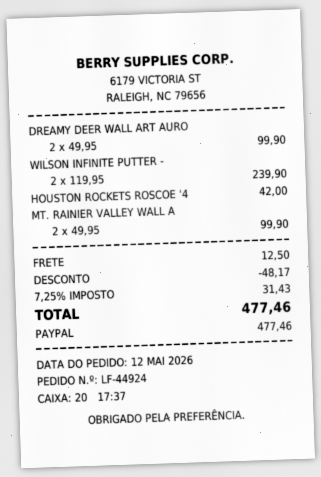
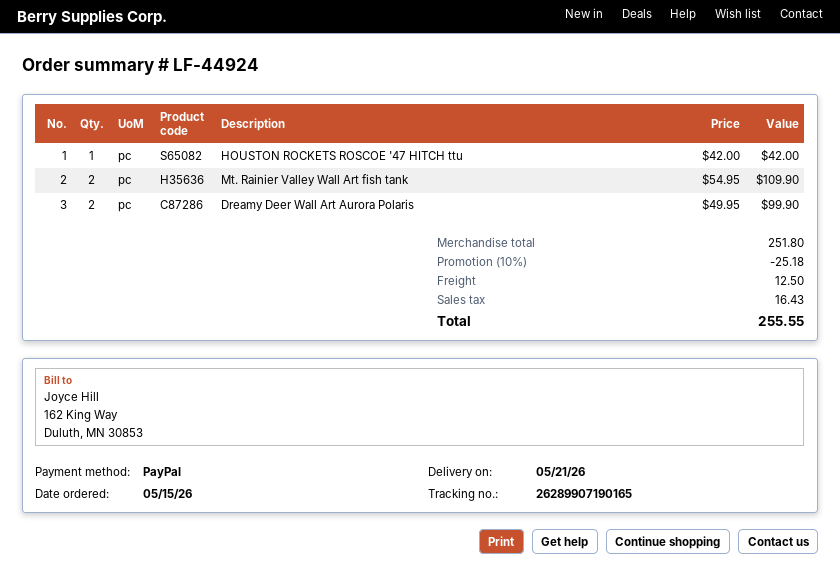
order date: 2026-05-12 -> 2026-05-15
WILSON INFINITE PUTTER -: 2 x 119.95 = 239.90 -> none
MT. RAINIER VALLEY WALL A: 2 x 49.95 = 99.90 -> 2 x 54.95 = 109.90
discount: 48.17 -> 25.18
tax: 31.43 -> 16.43
total: 477.46 -> 255.55

